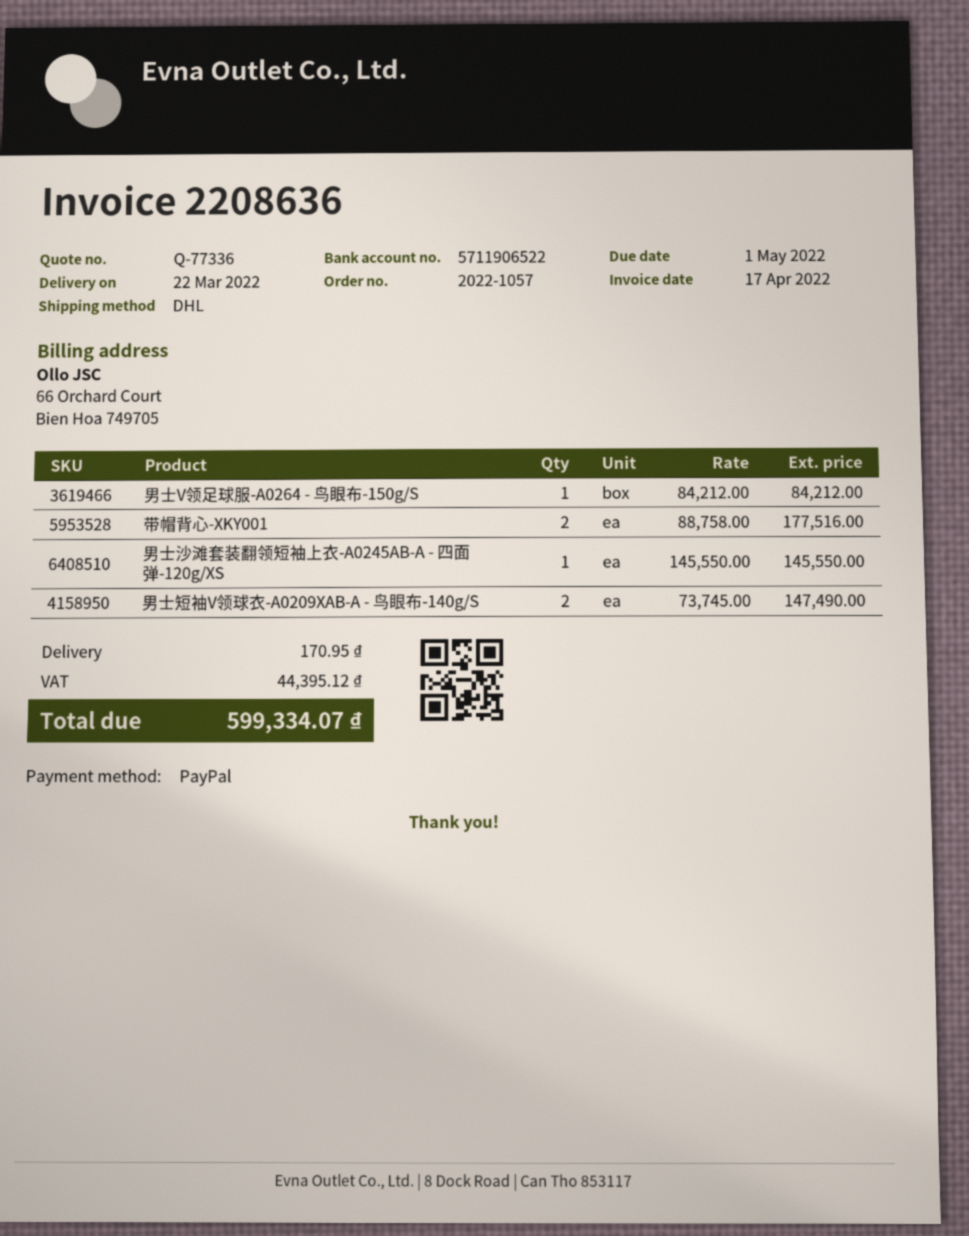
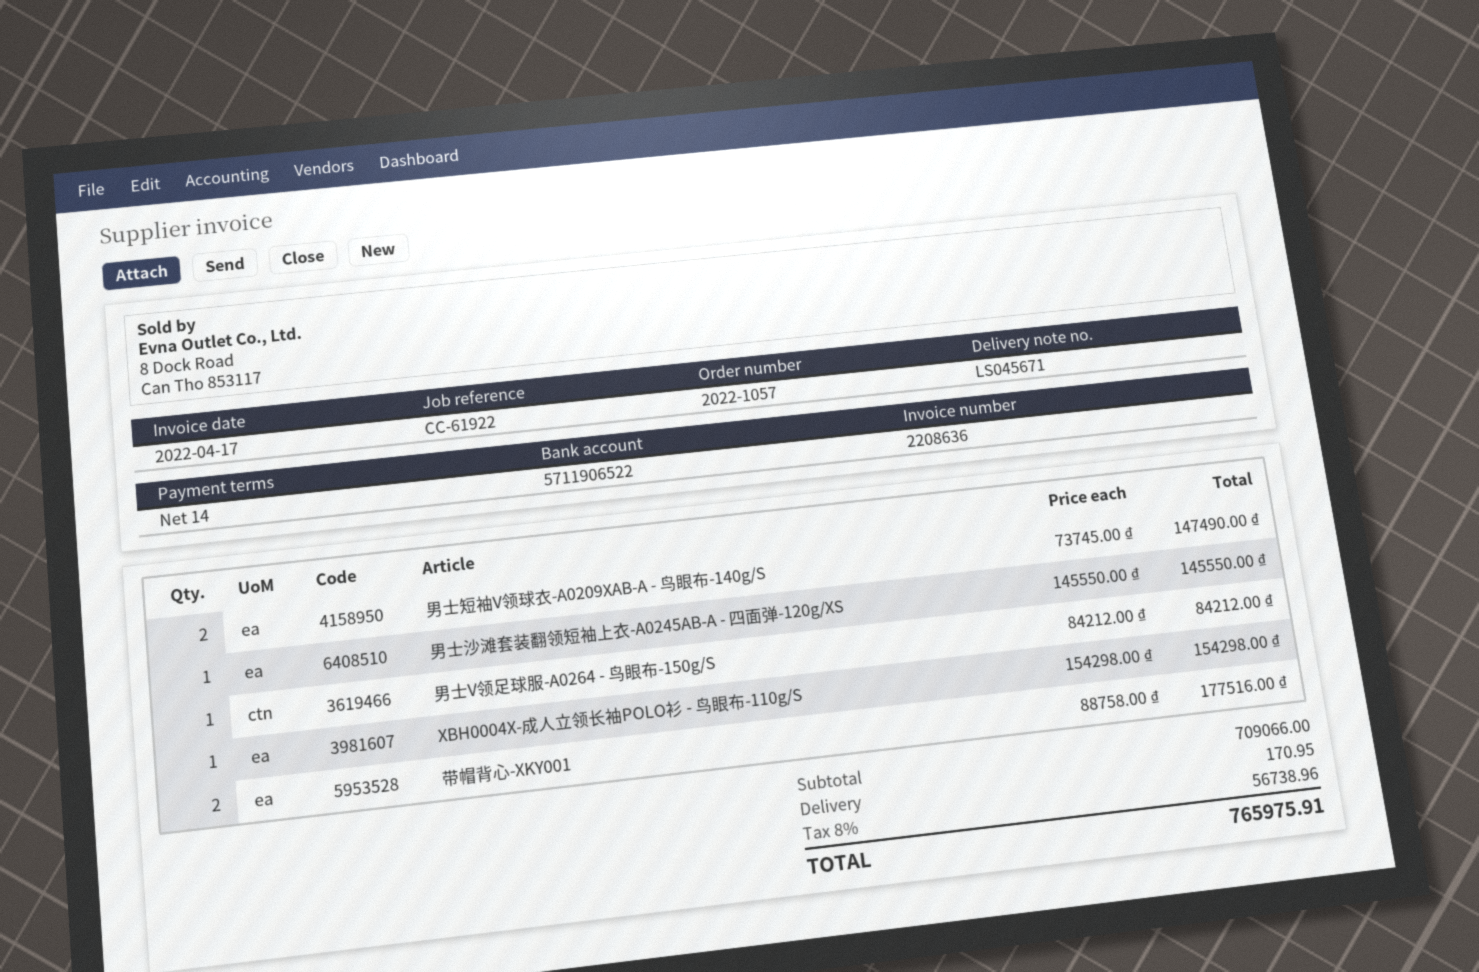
XBH0004X-成人立领长袖POLO衫 - 鸟眼布-110g/S: none -> 1 x 154298.00 = 154298.00
tax: 44395.12 -> 56738.96
total: 599334.07 -> 765975.91

